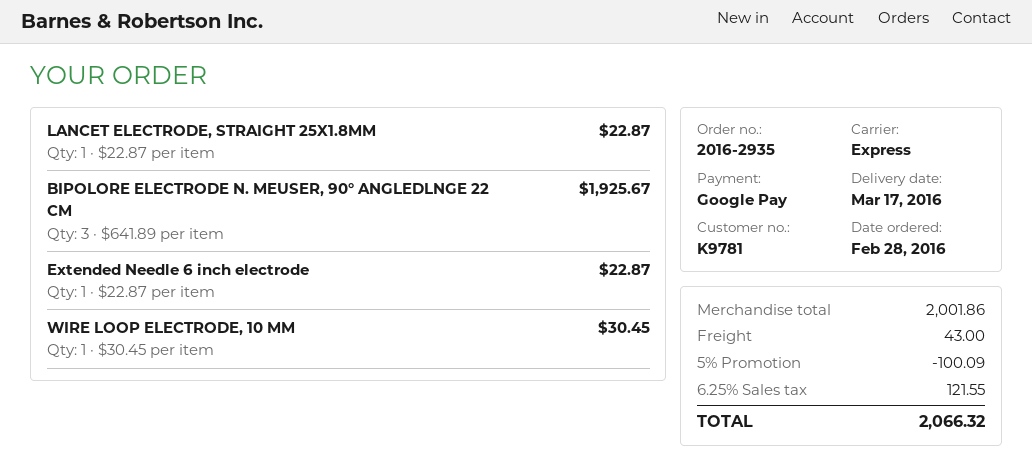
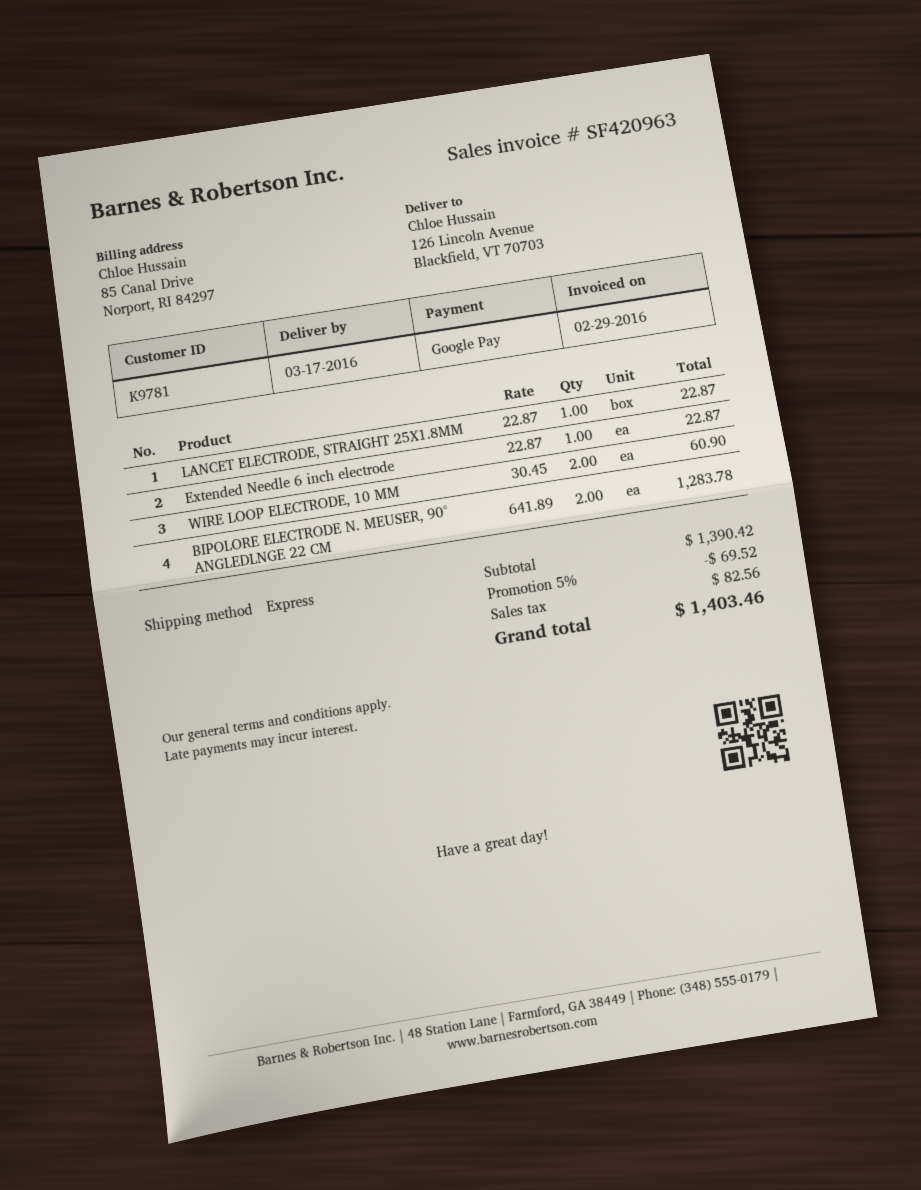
BIPOLORE ELECTRODE N. MEUSER, 90° ANGLEDLNGE 22 CM: 3 x 641.89 = 1925.67 -> 2 x 641.89 = 1283.78
WIRE LOOP ELECTRODE, 10 MM: 1 x 30.45 = 30.45 -> 2 x 30.45 = 60.90
subtotal: 2001.86 -> 1390.42
discount: 5% = 100.09 -> 5% = 69.52
shipping: 43.00 -> none
tax: 121.55 -> 82.56
total: 2066.32 -> 1403.46

